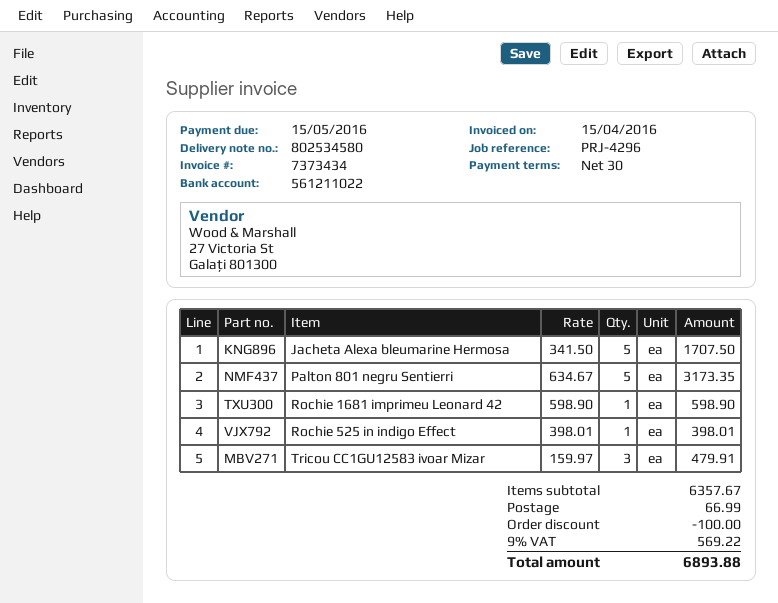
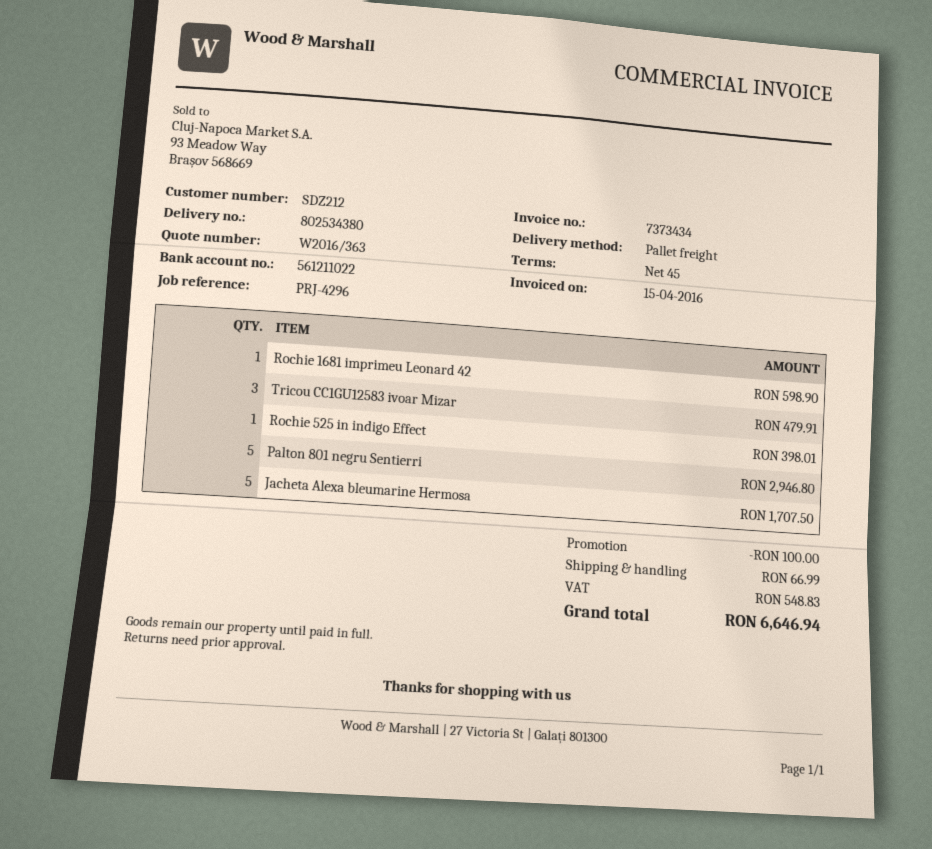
delivery note number: 802534580 -> 802534380
payment terms: 30 days -> 45 days
Palton 801 negru Sentierri: 5 for 3173.35 -> 5 for 2946.80
tax: 569.22 -> 548.83
total: 6893.88 -> 6646.94

